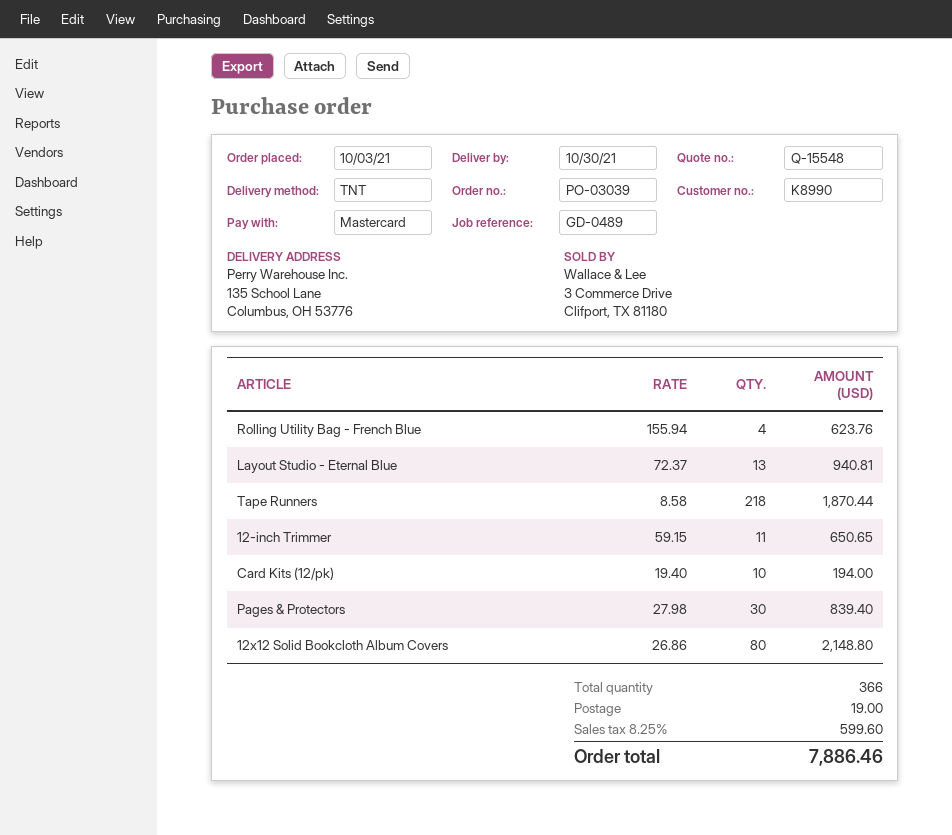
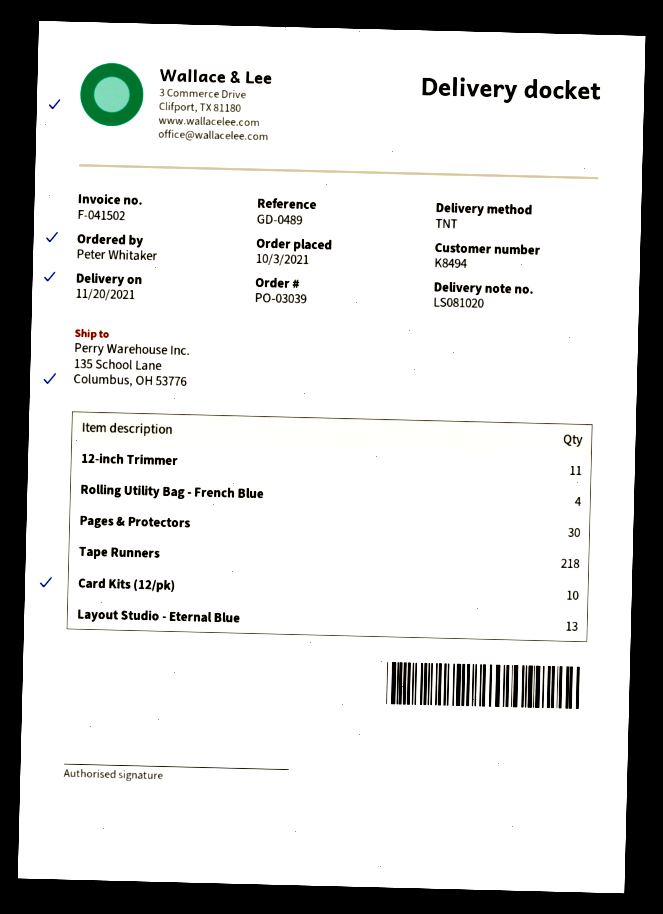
delivery date: 2021-10-30 -> 2021-11-20
customer number: K8990 -> K8494
12x12 Solid Bookcloth Album Covers: 80 -> none

